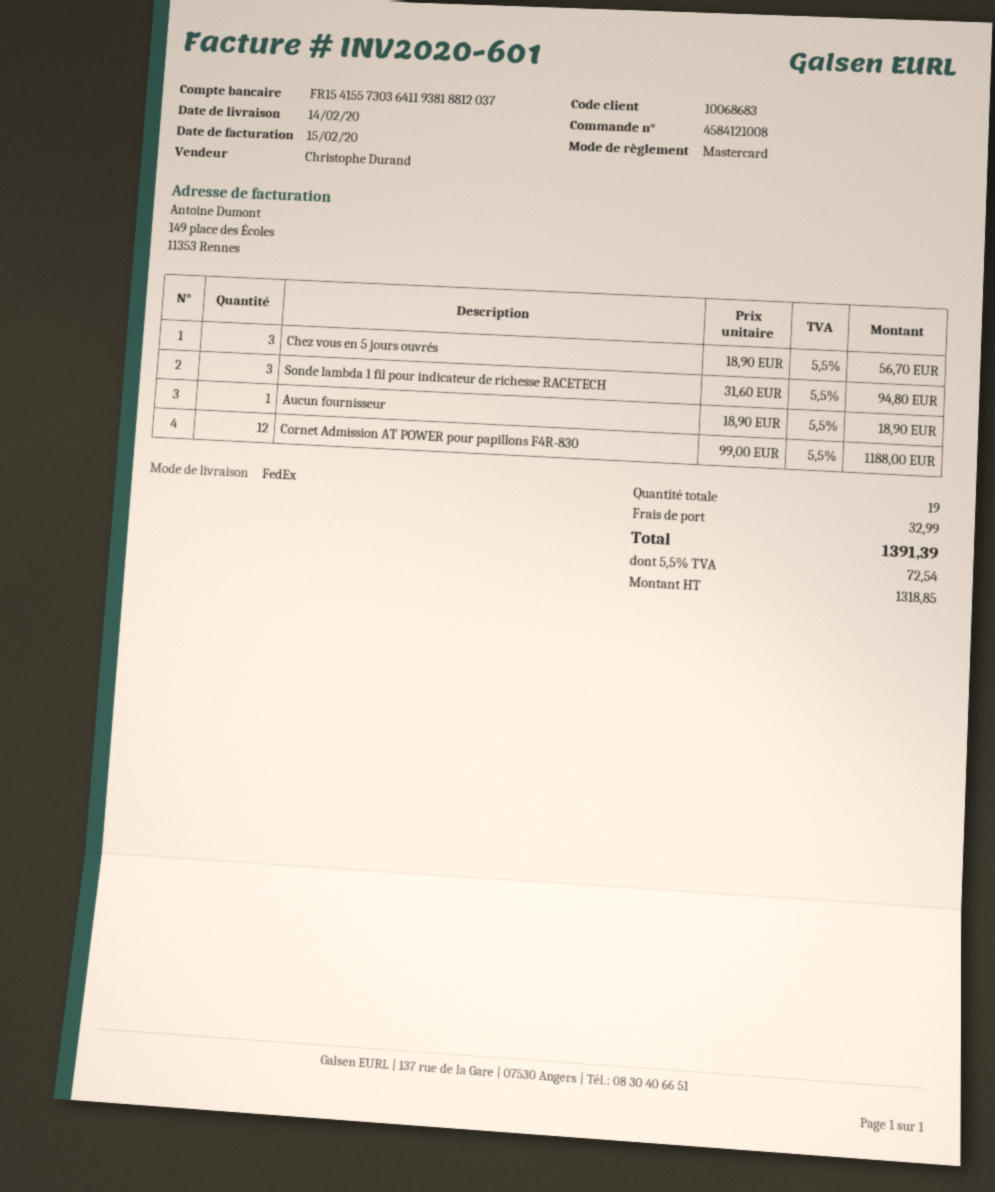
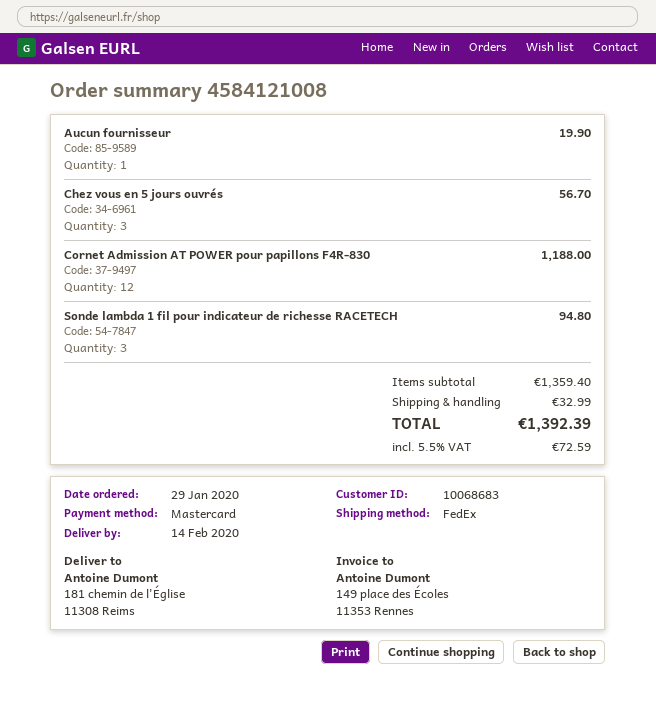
Aucun fournisseur: 1 for 18.90 -> 1 for 19.90
tax: 5.5% = 72.54 -> 5.5% = 72.59
total: 1391.39 -> 1392.39

